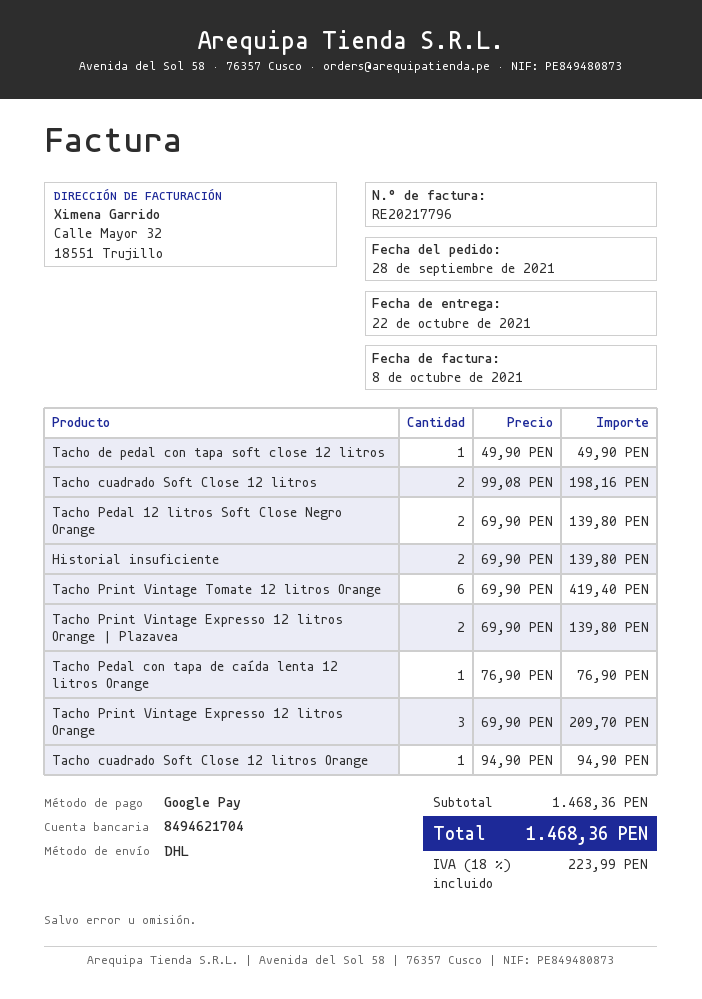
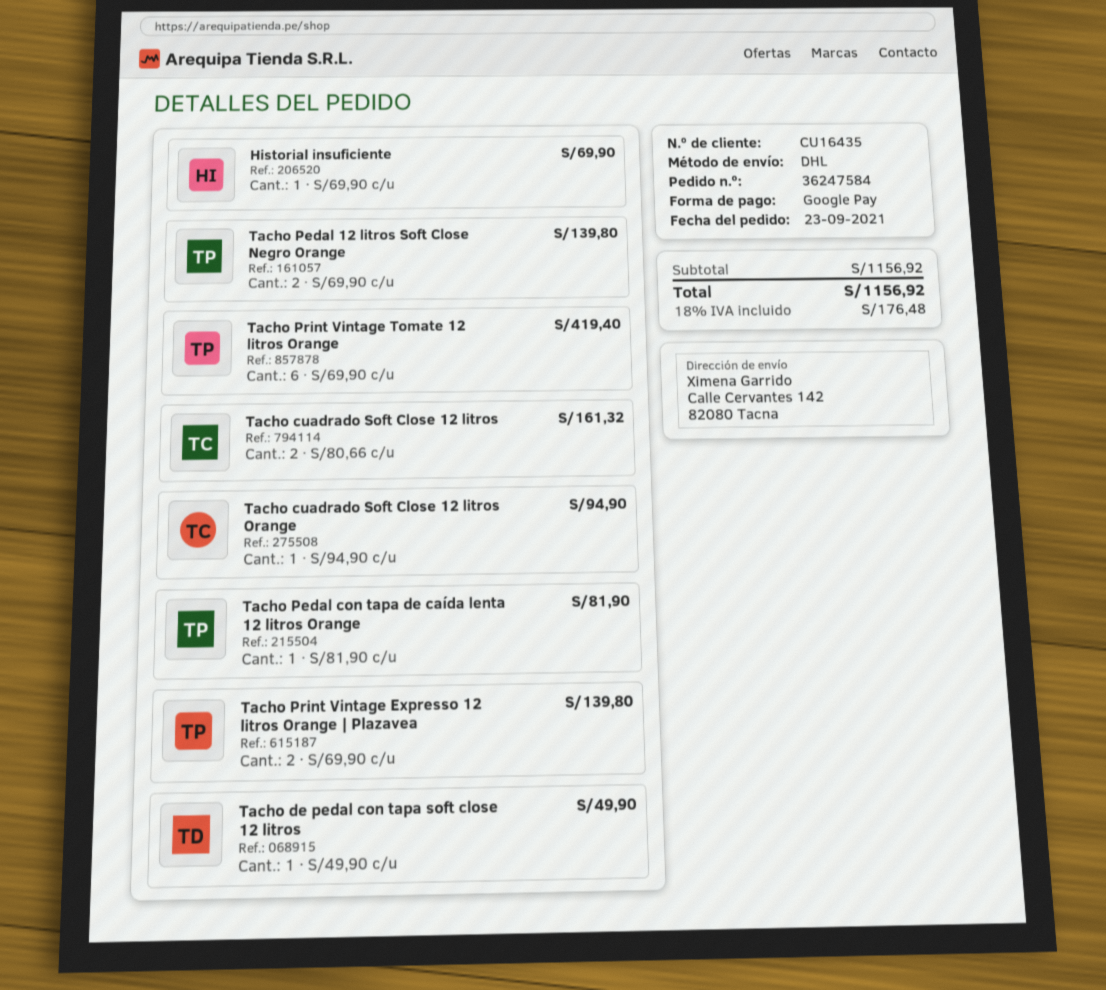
order date: 2021-09-28 -> 2021-09-23
Tacho cuadrado Soft Close 12 litros: 2 x 99.08 = 198.16 -> 2 x 80.66 = 161.32
Historial insuficiente: 2 x 69.90 = 139.80 -> 1 x 69.90 = 69.90
Tacho Pedal con tapa de caída lenta 12 litros Orange: 1 x 76.90 = 76.90 -> 1 x 81.90 = 81.90
Tacho Print Vintage Expresso 12 litros Orange: 3 x 69.90 = 209.70 -> none
subtotal: 1468.36 -> 1156.92
tax: 18% = 223.99 -> 18% = 176.48
total: 1468.36 -> 1156.92

